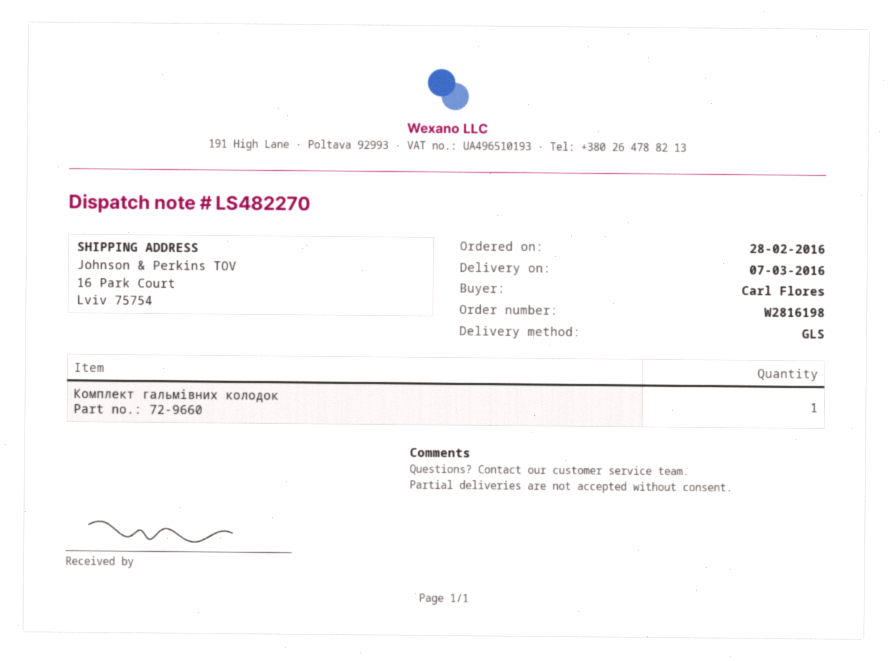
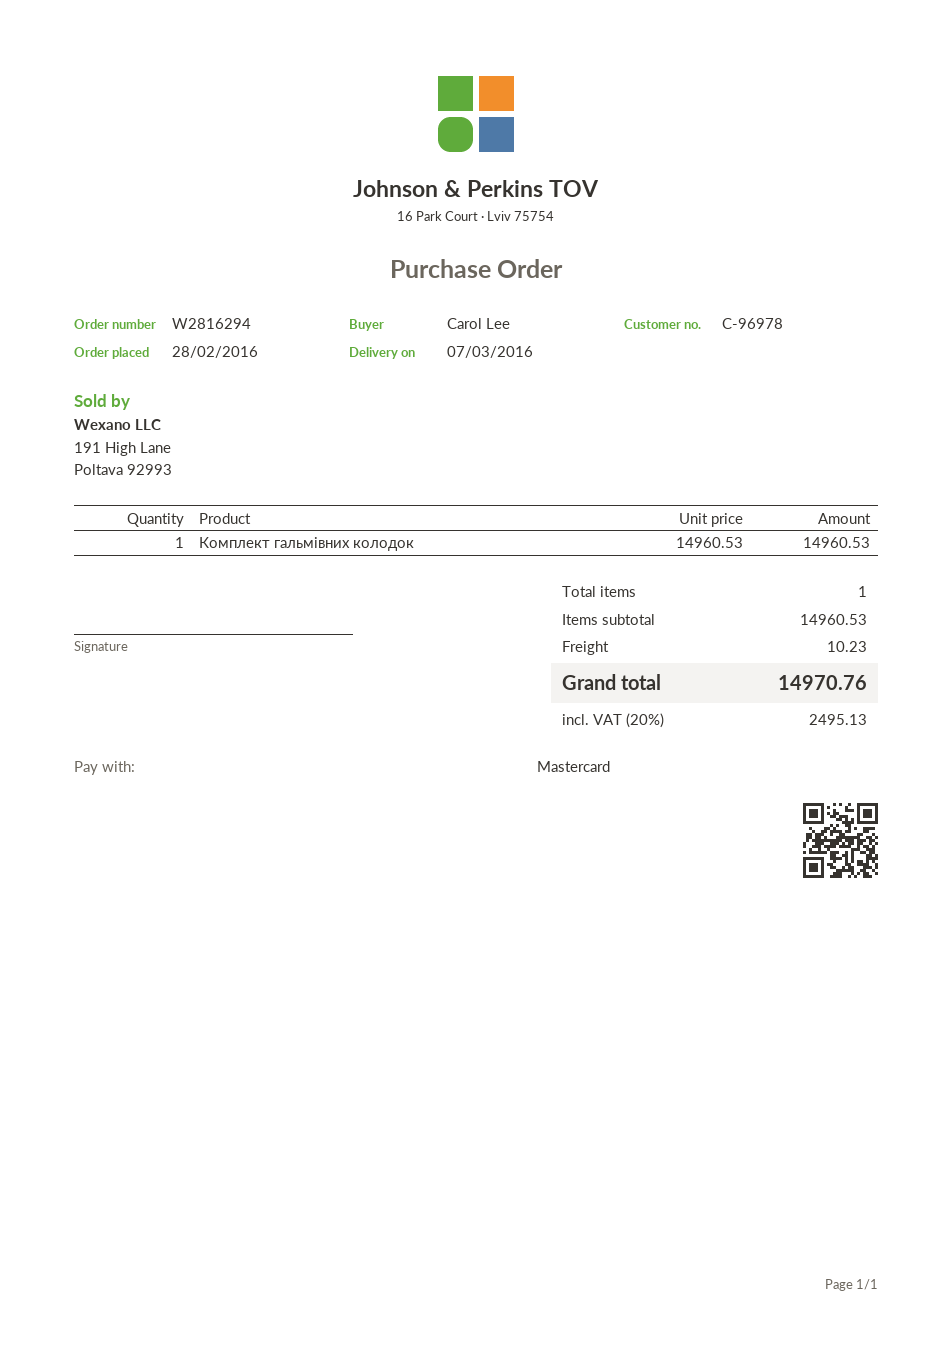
order number: W2816198 -> W2816294
ordered by: Carl Flores -> Carol Lee

